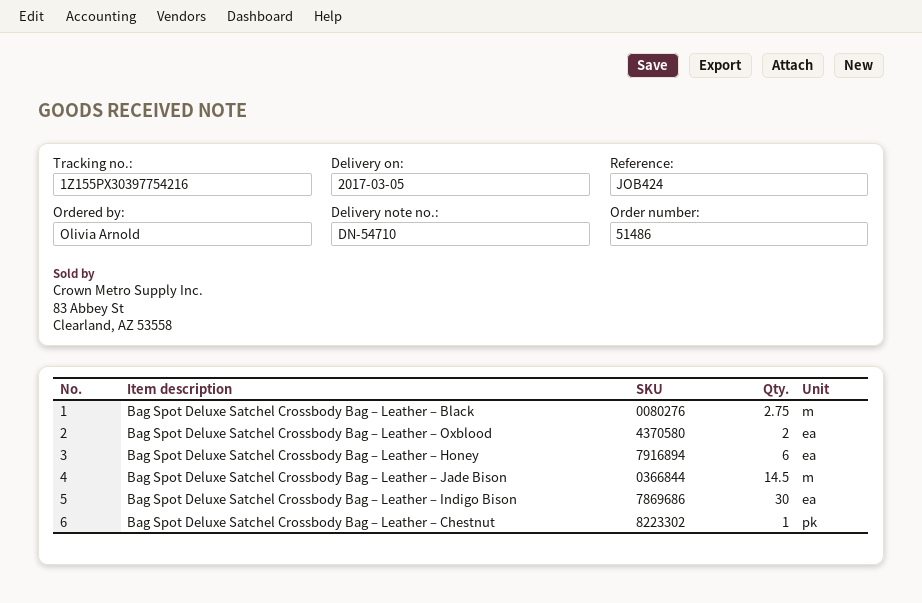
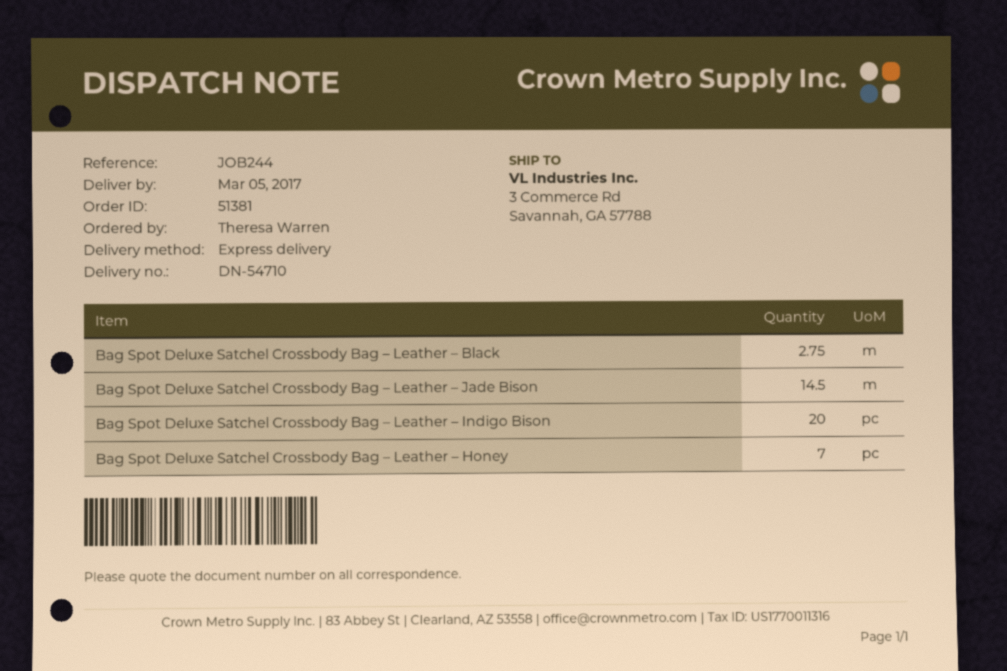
order number: 51486 -> 51381
reference: JOB424 -> JOB244
ordered by: Olivia Arnold -> Theresa Warren
Bag Spot Deluxe Satchel Crossbody Bag – Leather – Oxblood: 2 -> none
Bag Spot Deluxe Satchel Crossbody Bag – Leather – Honey: 6 -> 7
Bag Spot Deluxe Satchel Crossbody Bag – Leather – Indigo Bison: 30 -> 20
Bag Spot Deluxe Satchel Crossbody Bag – Leather – Chestnut: 1 -> none

